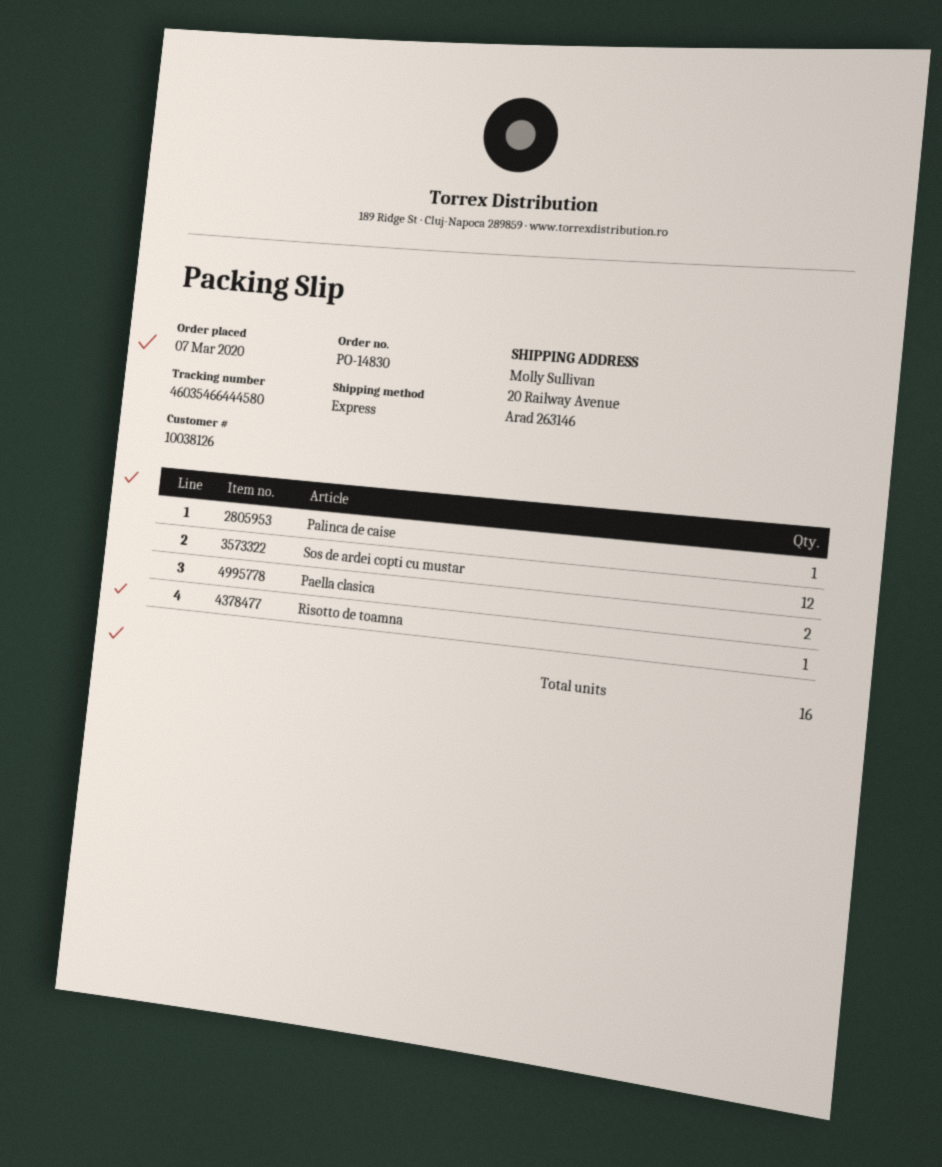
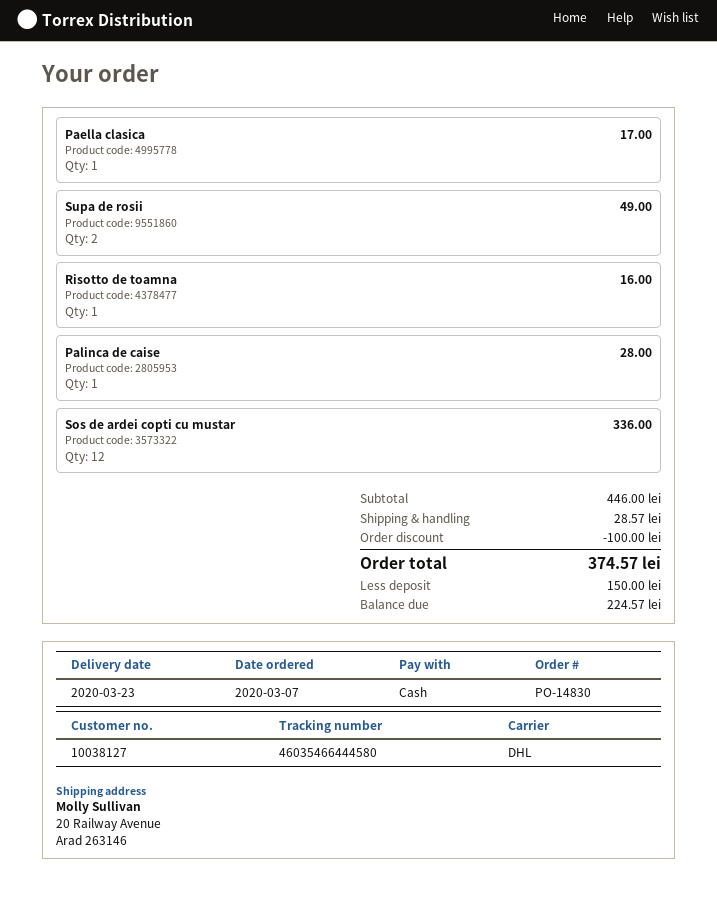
customer number: 10038126 -> 10038127
shipping method: express -> DHL
Paella clasica: 2 -> 1
Supa de rosii: none -> 2

